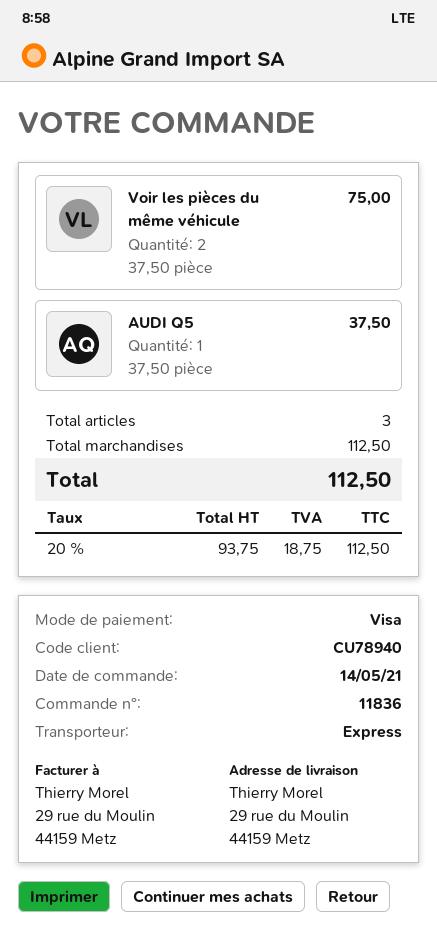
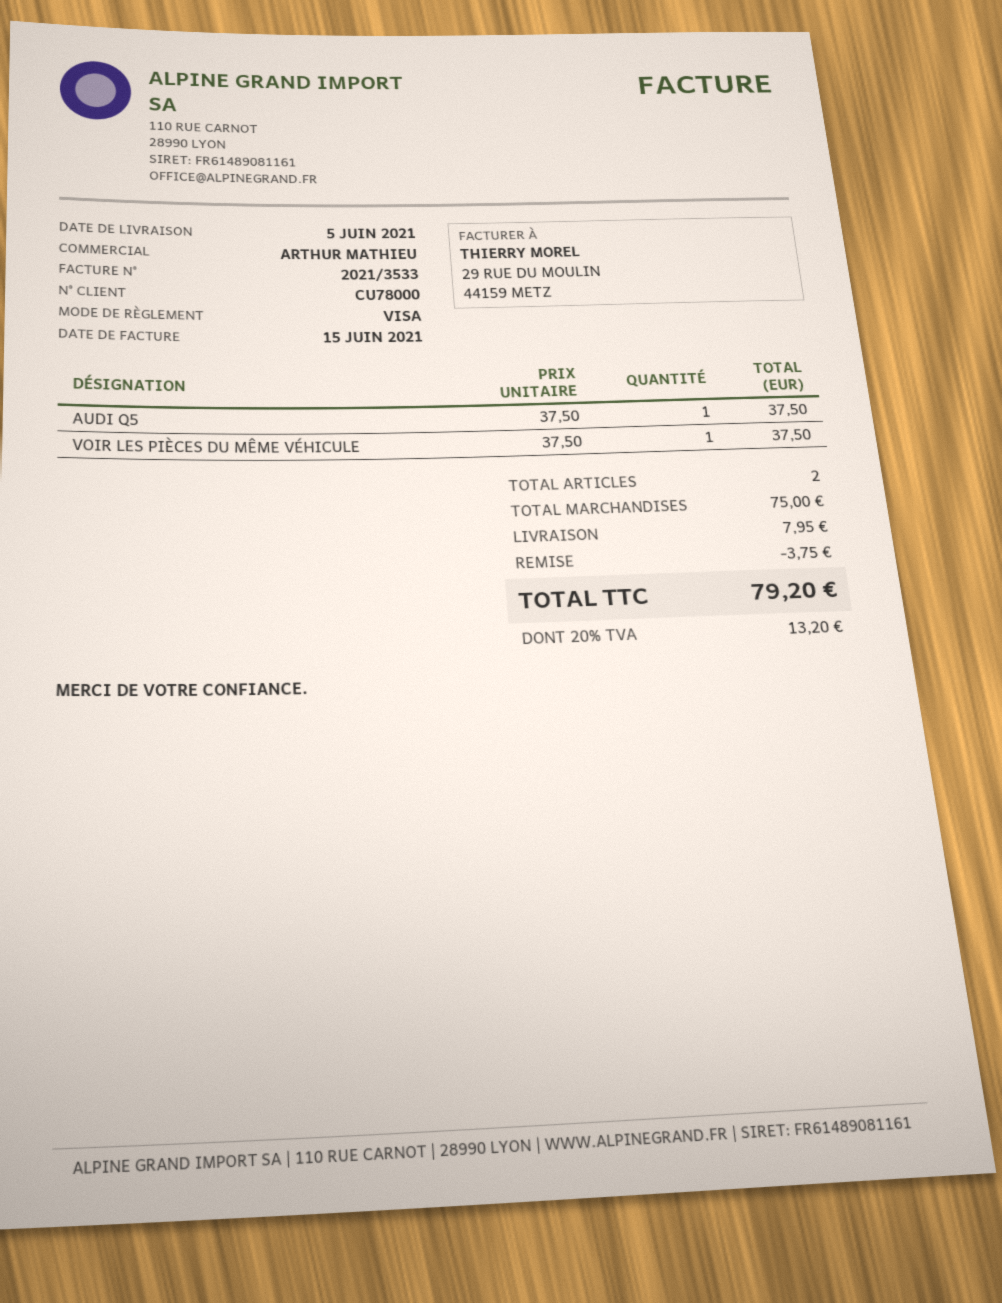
customer number: CU78940 -> CU78000
Voir les pièces du même véhicule: 2 x 37.50 = 75.00 -> 1 x 37.50 = 37.50
total quantity: 3 -> 2
subtotal: 112.50 -> 75.00
discount: none -> 3.75
shipping: none -> 7.95
tax: 20% = 18.75 -> 20% = 13.20
total: 112.50 -> 79.20

